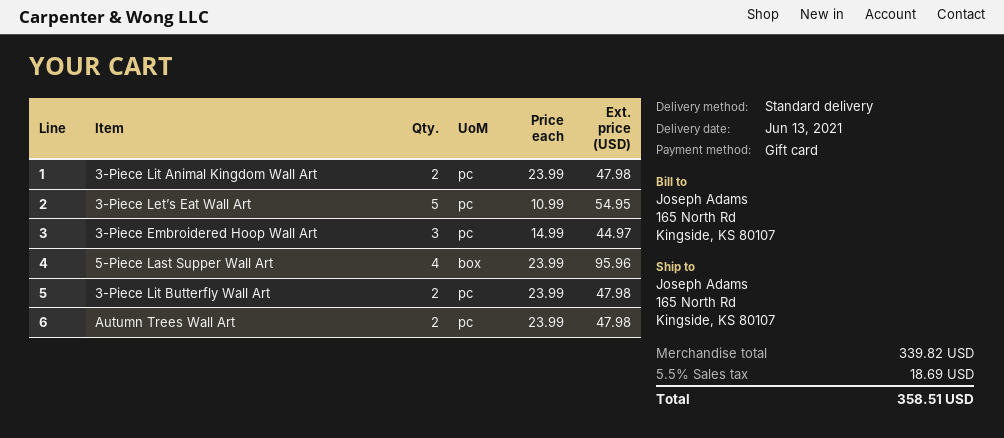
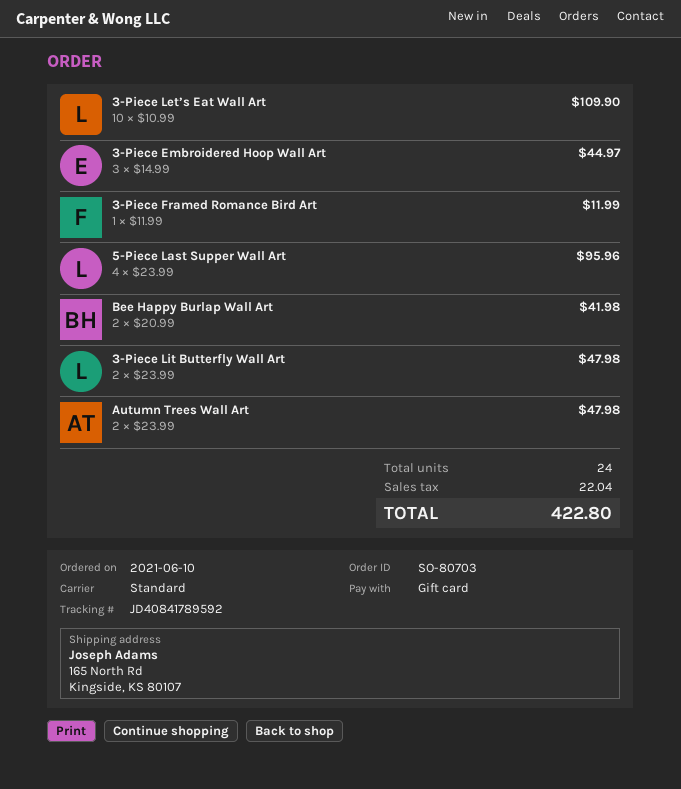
3-Piece Lit Animal Kingdom Wall Art: 2 x 23.99 = 47.98 -> none
3-Piece Let’s Eat Wall Art: 5 x 10.99 = 54.95 -> 10 x 10.99 = 109.90
3-Piece Framed Romance Bird Art: none -> 1 x 11.99 = 11.99
Bee Happy Burlap Wall Art: none -> 2 x 20.99 = 41.98
tax: 18.69 -> 22.04
total: 358.51 -> 422.80

